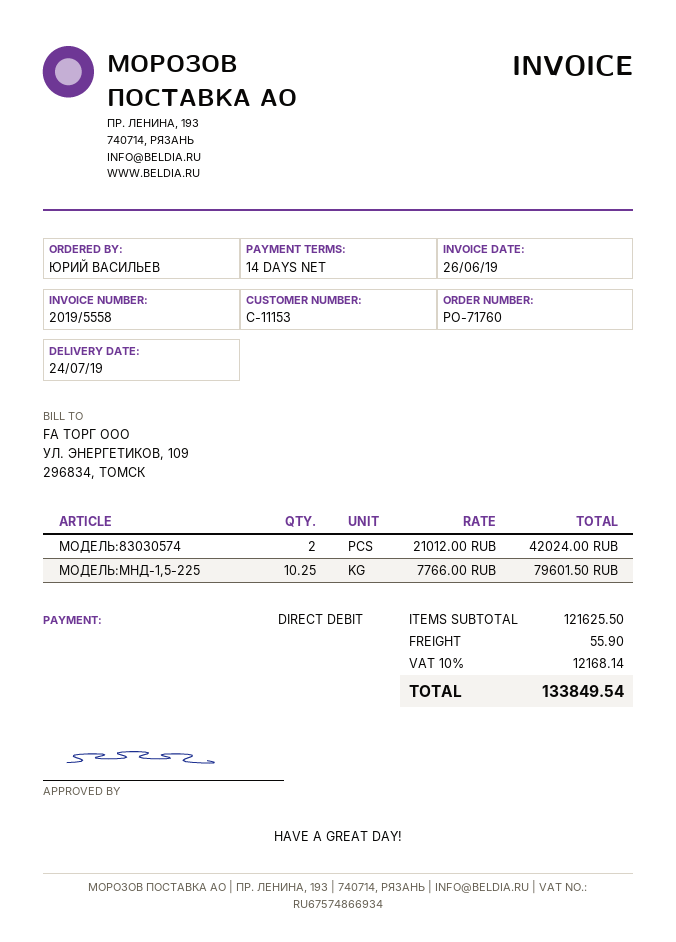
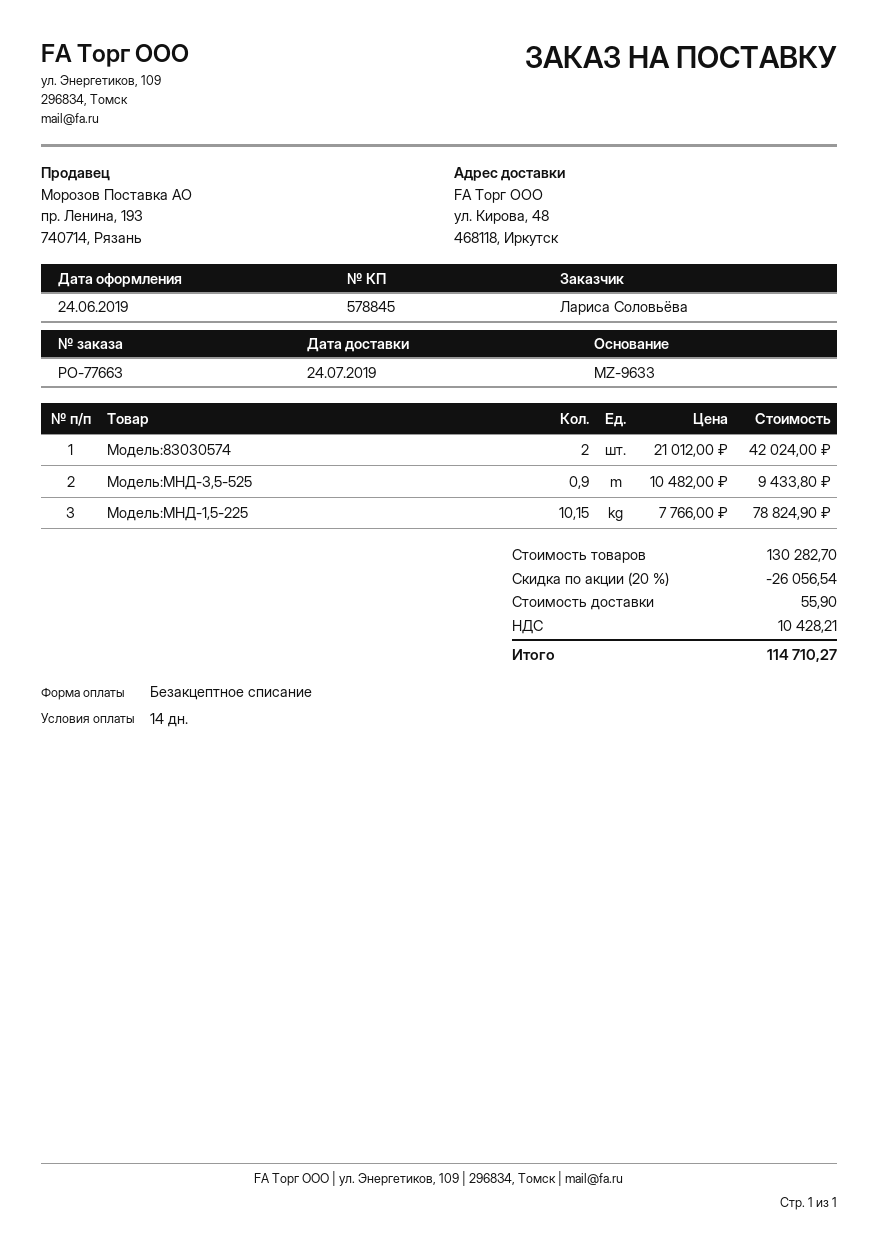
order number: PO-71760 -> PO-77663
ordered by: ЮРИЙ ВАСИЛЬЕВ -> Лариса Соловьёва
МОДЕЛЬ:МНД-1,5-225: 10.25 x 7766.00 = 79601.50 -> 10.15 x 7766.00 = 78824.90
Модель:МНД-3,5-525: none -> 0.9 x 10482.00 = 9433.80
subtotal: 121625.50 -> 130282.70
discount: none -> 20% = 26056.54
tax: 12168.14 -> 10428.21
total: 133849.54 -> 114710.27

